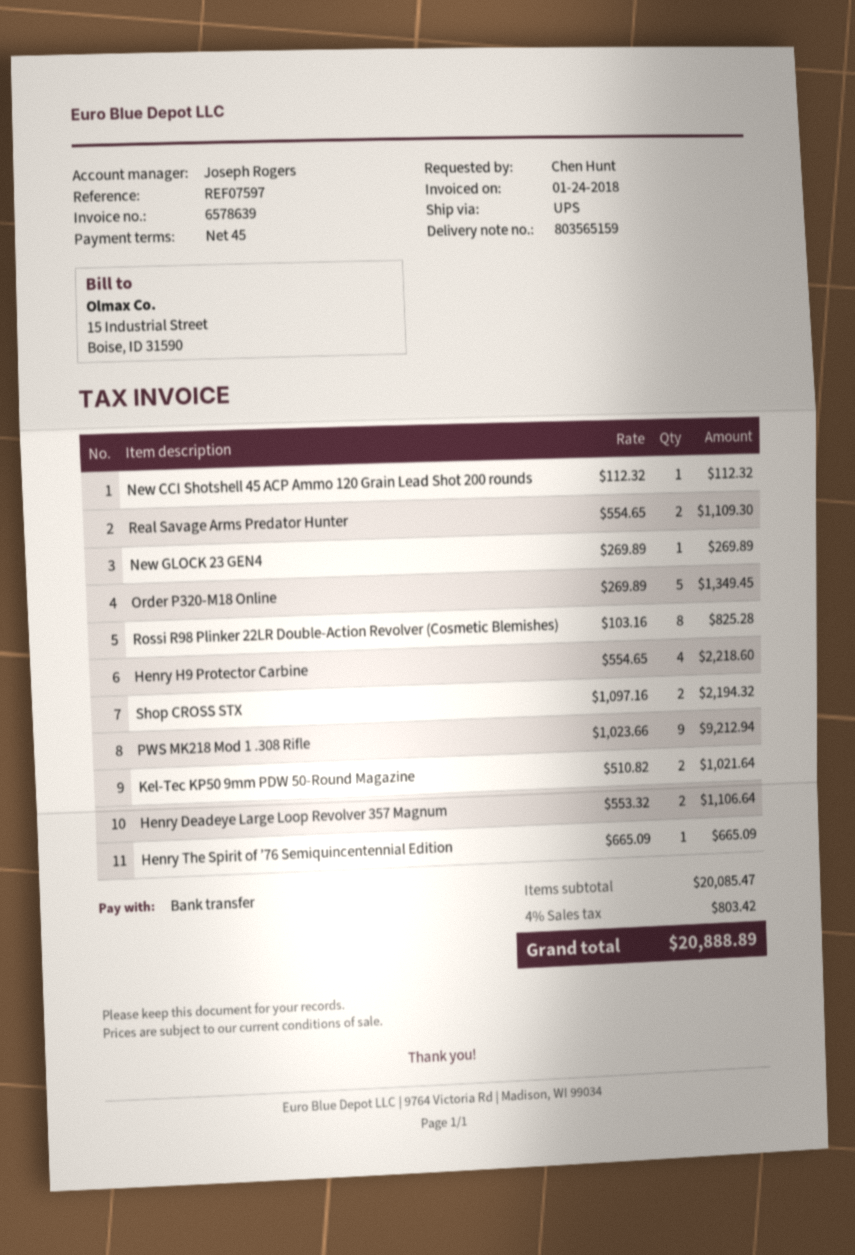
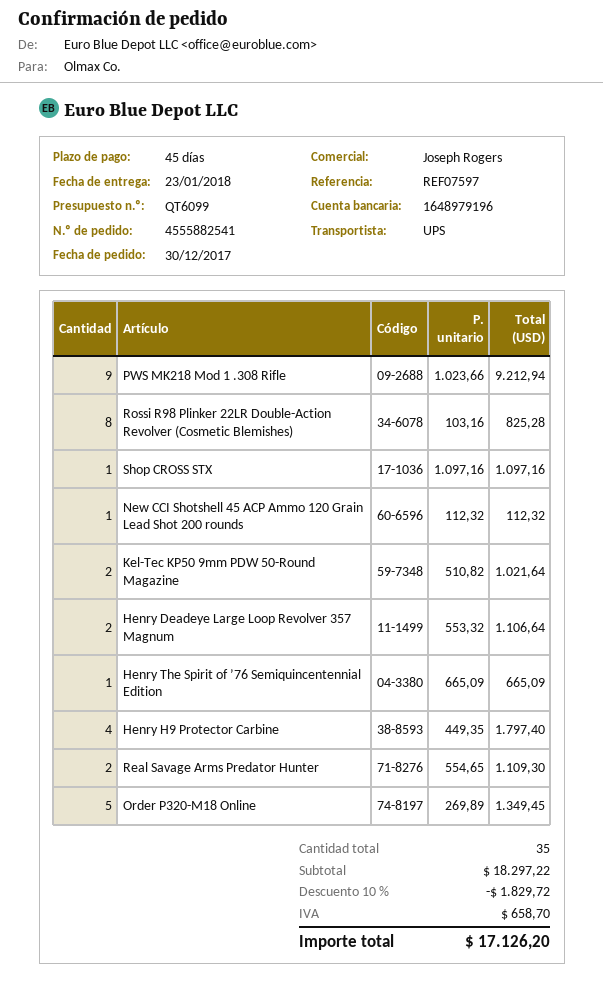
New GLOCK 23 GEN4: 1 x 269.89 = 269.89 -> none
Henry H9 Protector Carbine: 4 x 554.65 = 2218.60 -> 4 x 449.35 = 1797.40
Shop CROSS STX: 2 x 1097.16 = 2194.32 -> 1 x 1097.16 = 1097.16
subtotal: 20085.47 -> 18297.22
discount: none -> 10% = 1829.72
tax: 803.42 -> 658.70
total: 20888.89 -> 17126.20

